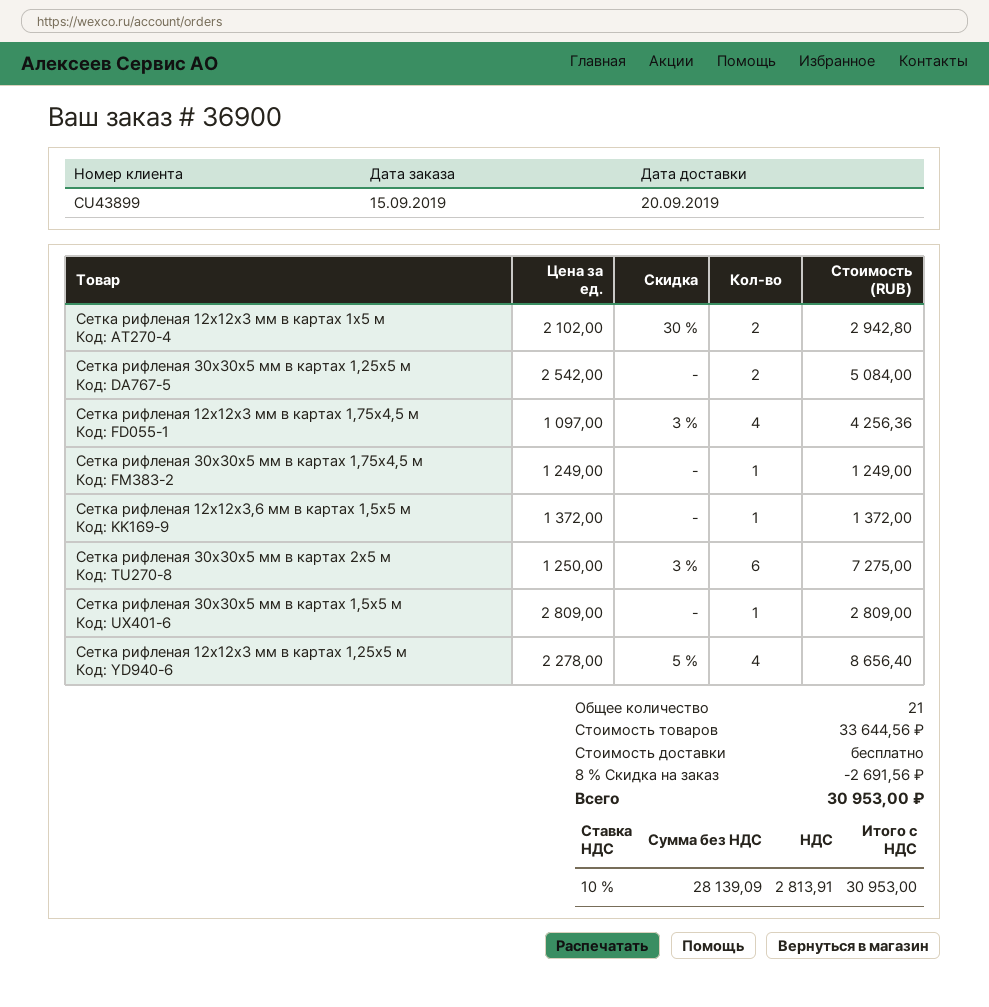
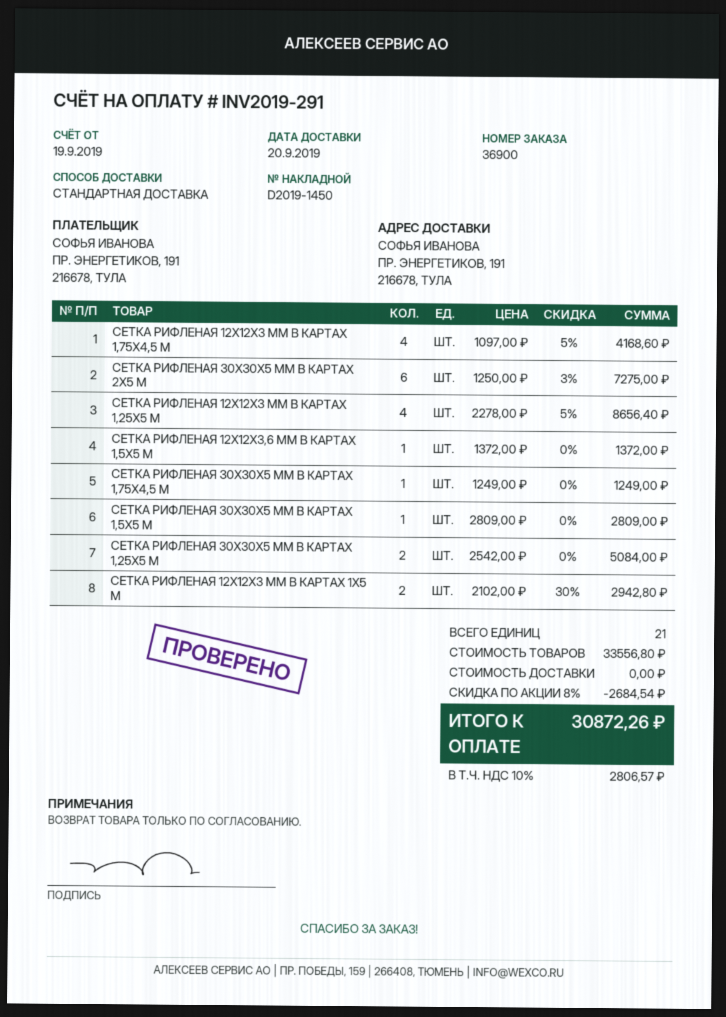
Сетка рифленая 12х12х3 мм в картах 1,75х4,5 м: 4 x 1097.00 - 3% = 4256.36 -> 4 x 1097.00 - 5% = 4168.60
subtotal: 33644.56 -> 33556.80
discount: 8% = 2691.56 -> 8% = 2684.54
tax: 10% = 2813.91 -> 10% = 2806.57
total: 30953.00 -> 30872.26

